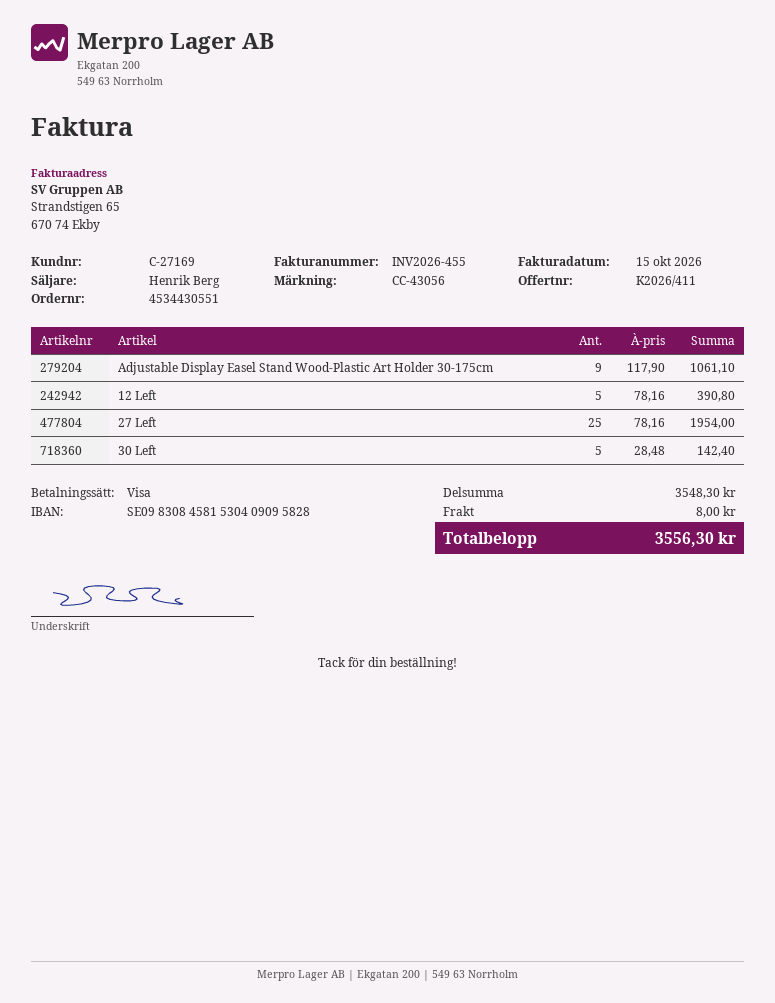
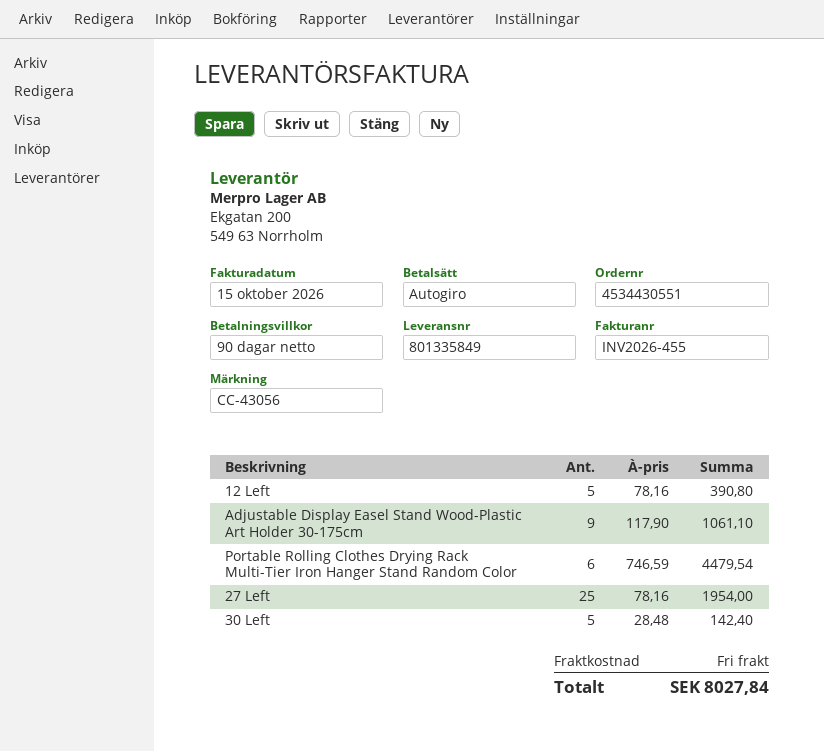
payment method: Visa -> direct debit
Portable Rolling Clothes Drying Rack Multi-Tier Iron Hanger Stand Random Color: none -> 6 x 746.59 = 4479.54
shipping: 8.00 -> 0.00
total: 3556.30 -> 8027.84

